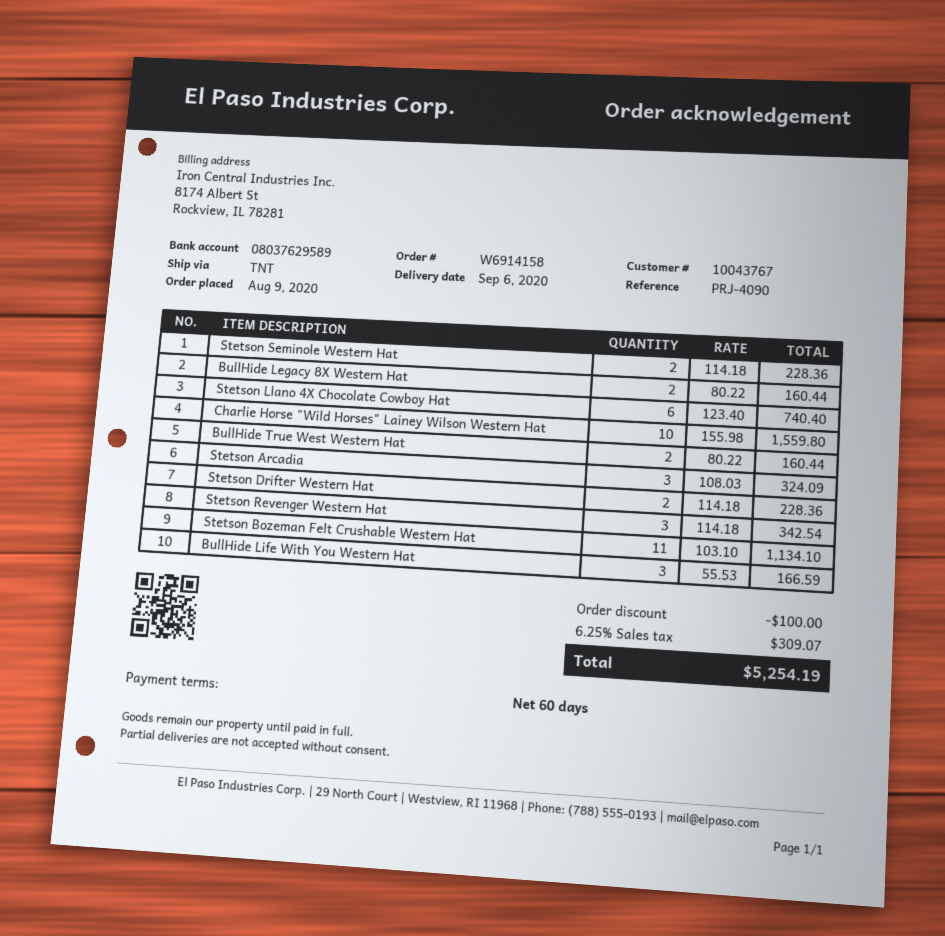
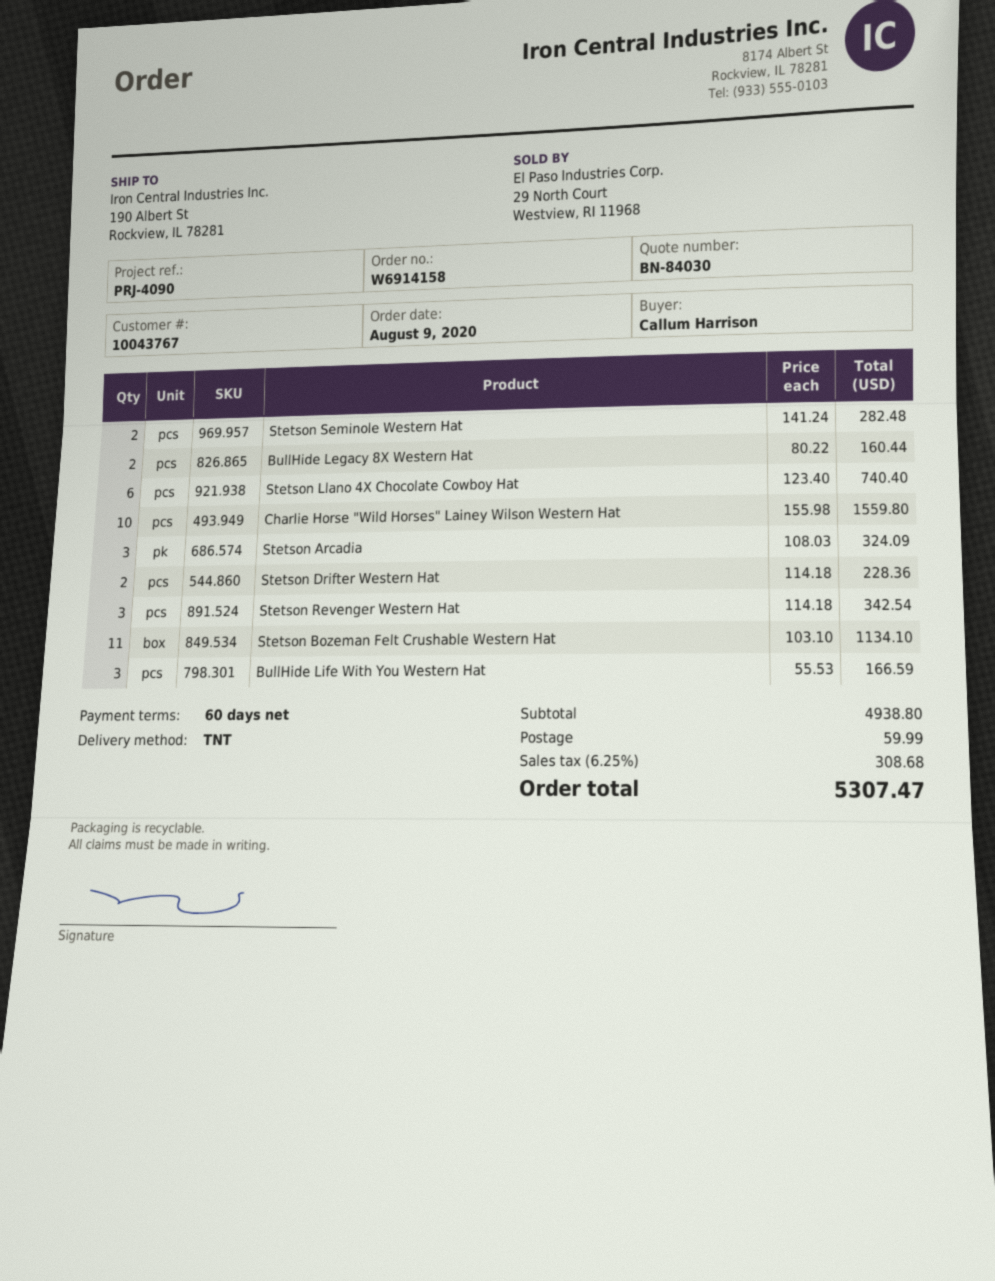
Stetson Seminole Western Hat: 2 x 114.18 = 228.36 -> 2 x 141.24 = 282.48
BullHide True West Western Hat: 2 x 80.22 = 160.44 -> none
discount: 100.00 -> none
shipping: none -> 59.99
tax: 6.25% = 309.07 -> 6.25% = 308.68
total: 5254.19 -> 5307.47

